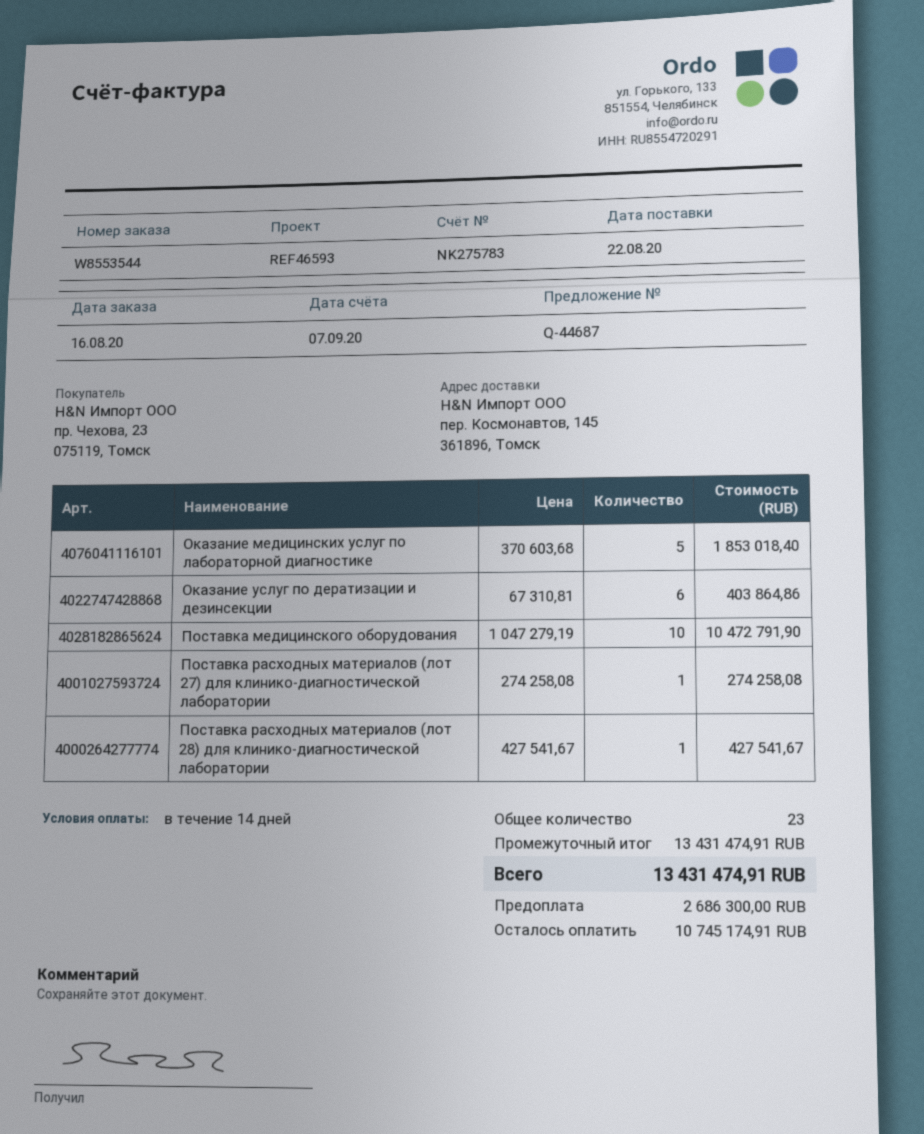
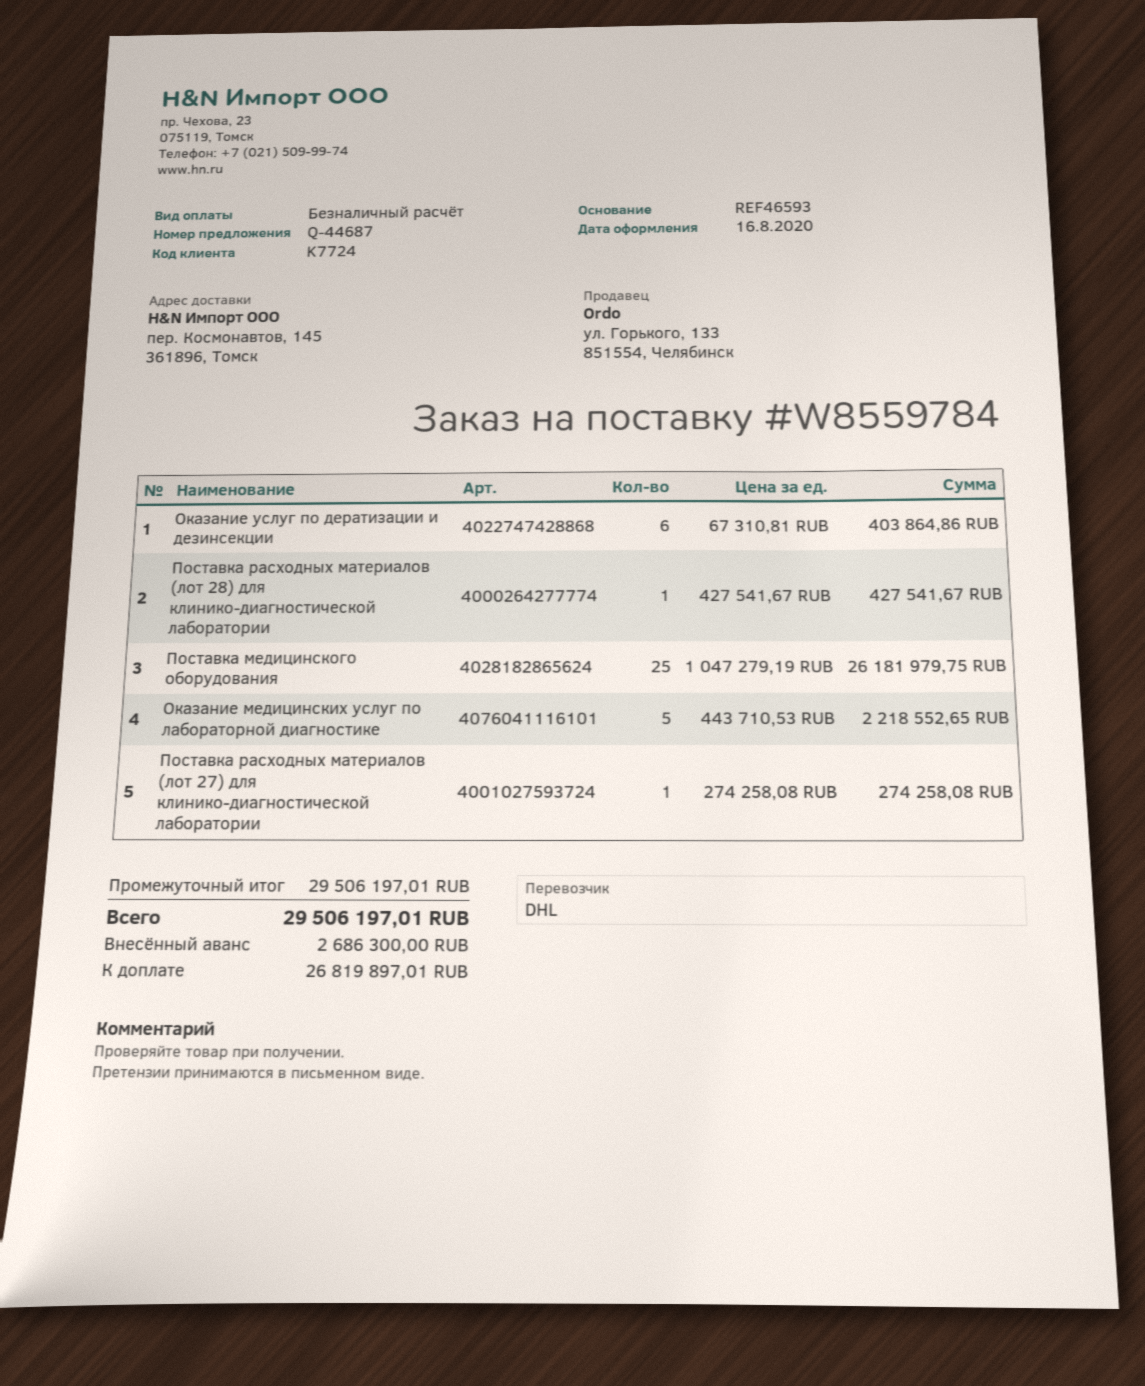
order number: W8553544 -> W8559784
Оказание медицинских услуг по лабораторной диагностике: 5 x 370603.68 = 1853018.40 -> 5 x 443710.53 = 2218552.65
Поставка медицинского оборудования: 10 x 1047279.19 = 10472791.90 -> 25 x 1047279.19 = 26181979.75
subtotal: 13431474.91 -> 29506197.01
total: 13431474.91 -> 29506197.01
balance: 10745174.91 -> 26819897.01

